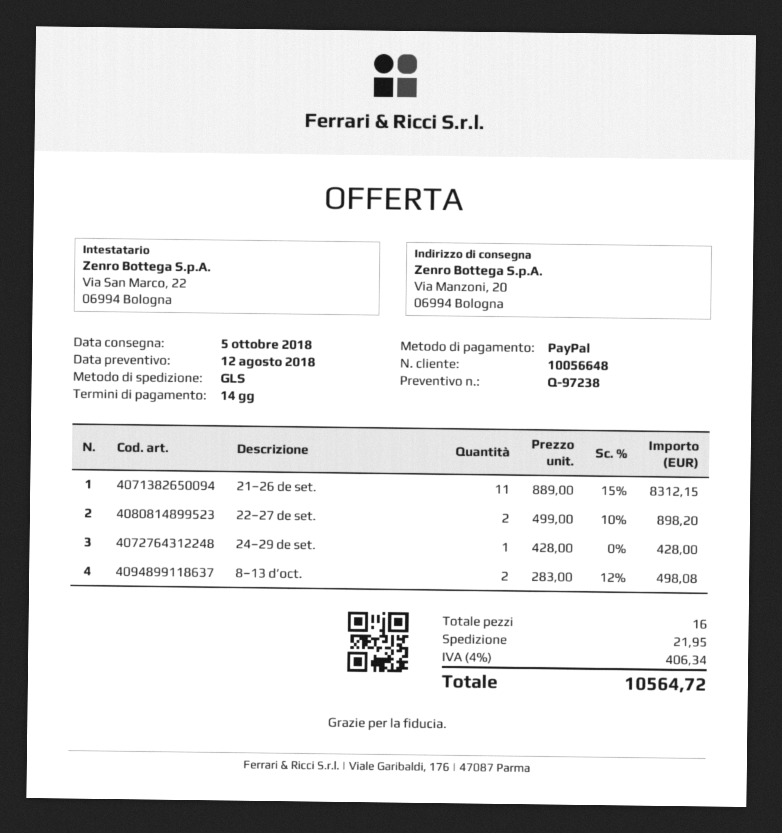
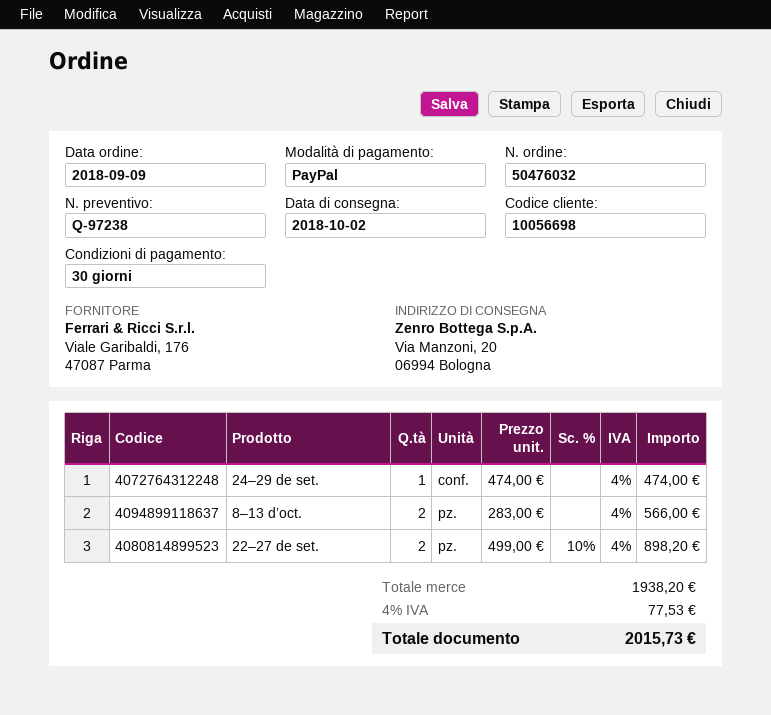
delivery date: 2018-10-05 -> 2018-10-02
payment terms: 14 days -> 30 days
customer number: 10056648 -> 10056698
21–26 de set.: 11 x 889.00 - 15% = 8312.15 -> none
24–29 de set.: 1 x 428.00 = 428.00 -> 1 x 474.00 = 474.00
8–13 d’oct.: 2 x 283.00 - 12% = 498.08 -> 2 x 283.00 = 566.00
shipping: 21.95 -> none
tax: 4% = 406.34 -> 4% = 77.53
total: 10564.72 -> 2015.73

